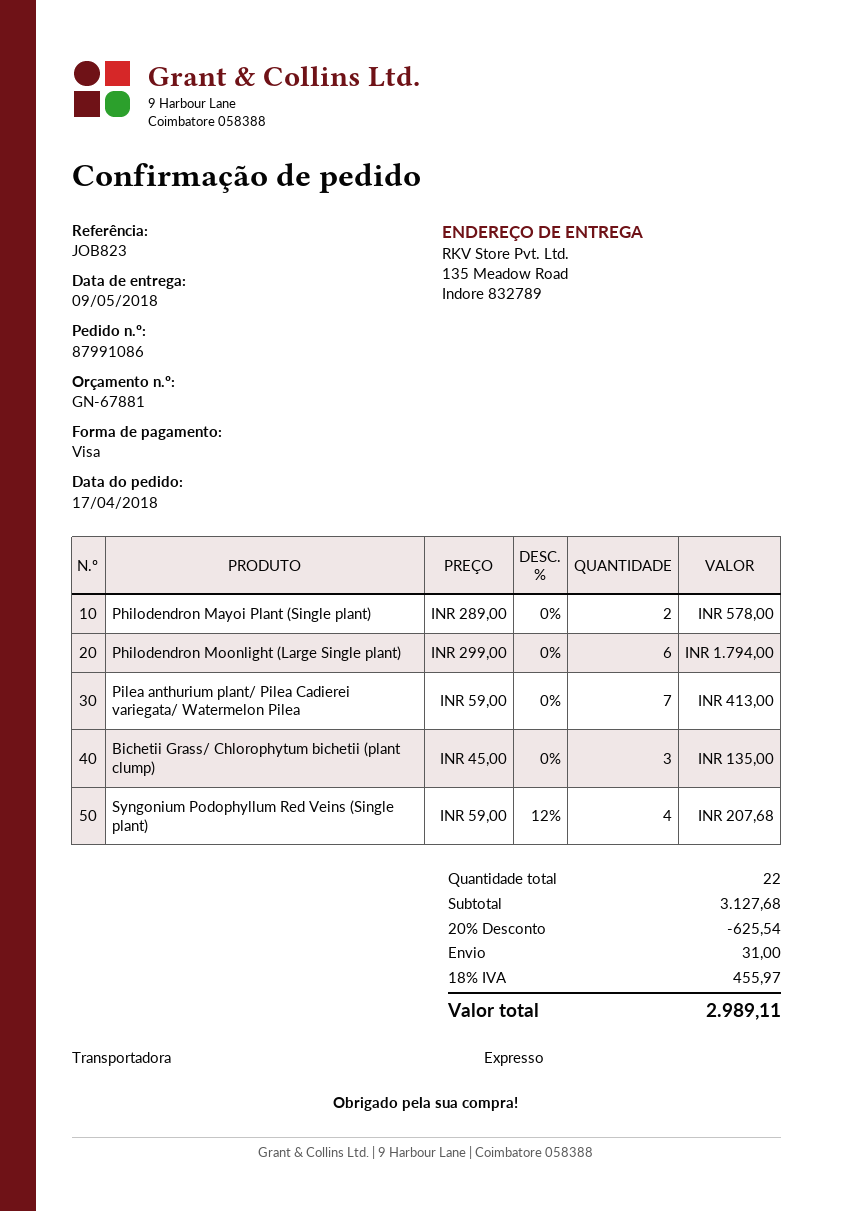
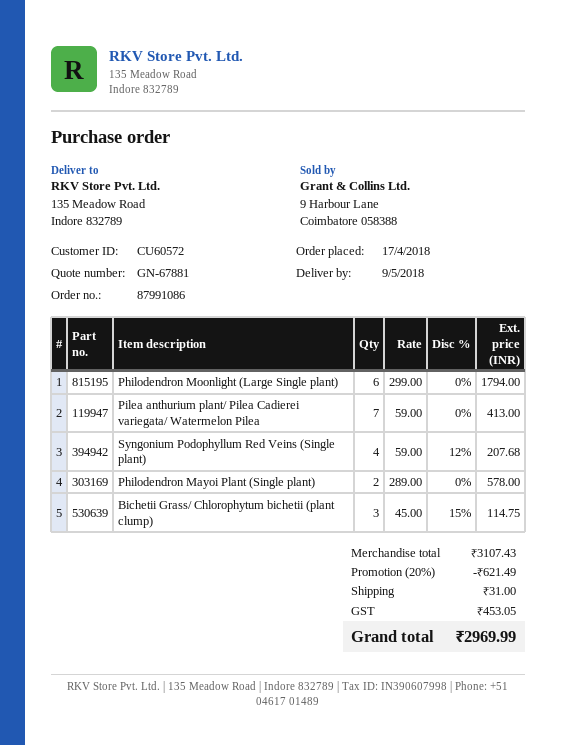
Bichetii Grass/ Chlorophytum bichetii (plant clump): 3 x 45.00 = 135.00 -> 3 x 45.00 - 15% = 114.75
subtotal: 3127.68 -> 3107.43
discount: 20% = 625.54 -> 20% = 621.49
tax: 455.97 -> 453.05
total: 2989.11 -> 2969.99

